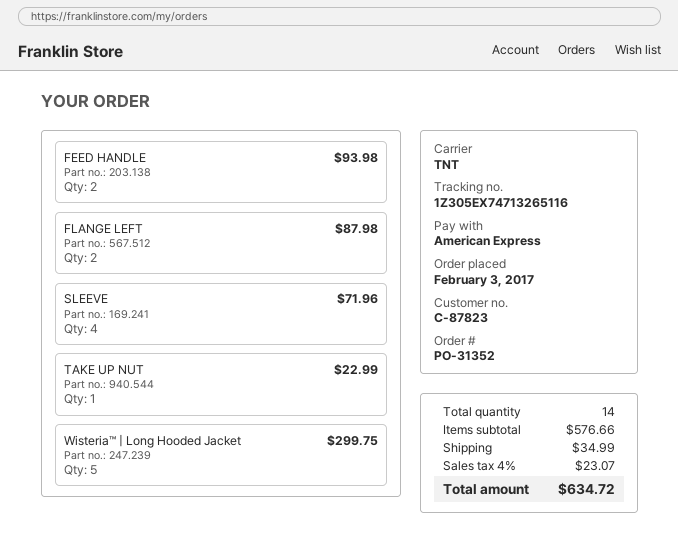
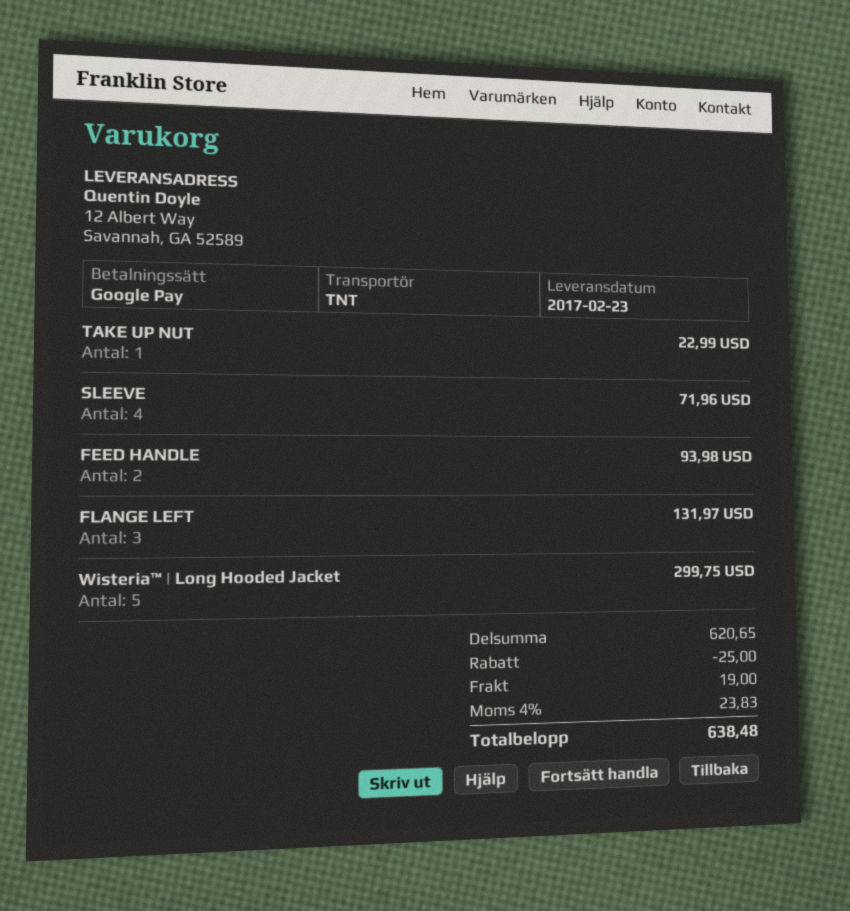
payment method: American Express -> Google Pay
FLANGE LEFT: 2 for 87.98 -> 3 for 131.97
subtotal: 576.66 -> 620.65
discount: none -> 25.00
shipping: 34.99 -> 19.00
tax: 4% = 23.07 -> 4% = 23.83
total: 634.72 -> 638.48

